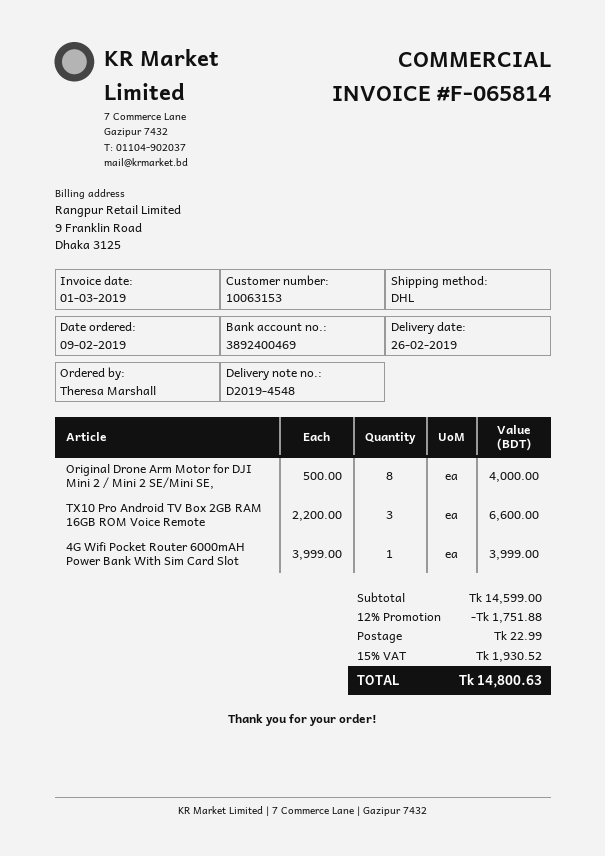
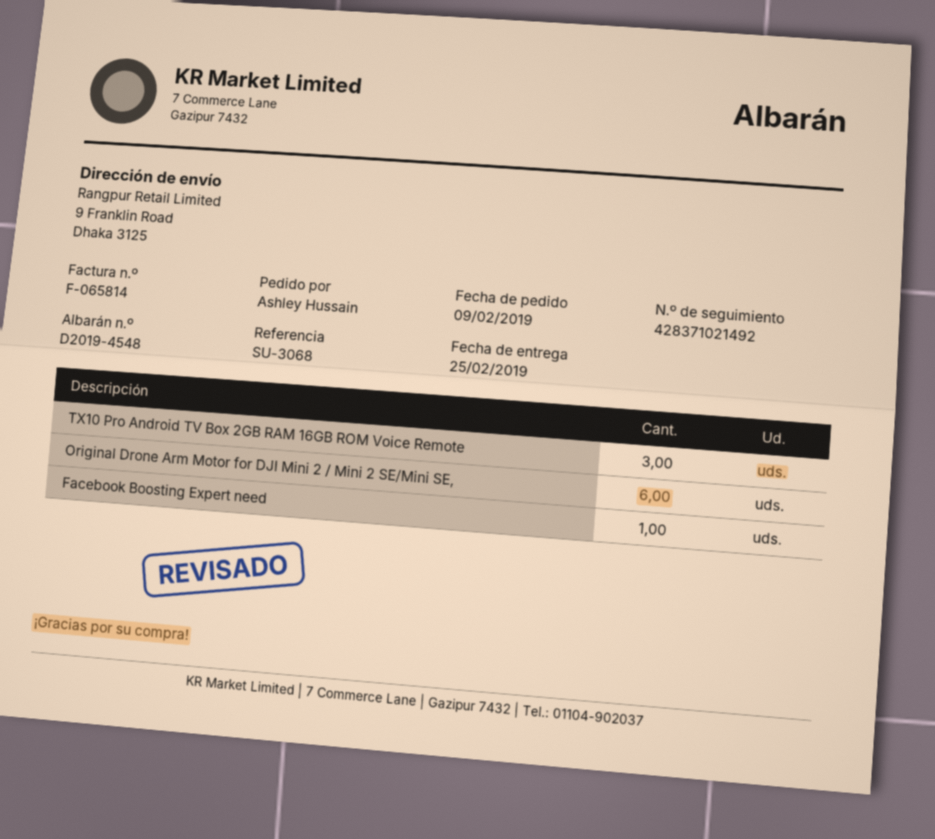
delivery date: 2019-02-26 -> 2019-02-25
ordered by: Theresa Marshall -> Ashley Hussain
Original Drone Arm Motor for DJI Mini 2 / Mini 2 SE/Mini SE,: 8 -> 6
4G Wifi Pocket Router 6000mAH Power Bank With Sim Card Slot: 1 -> none
Facebook Boosting Expert need: none -> 1

